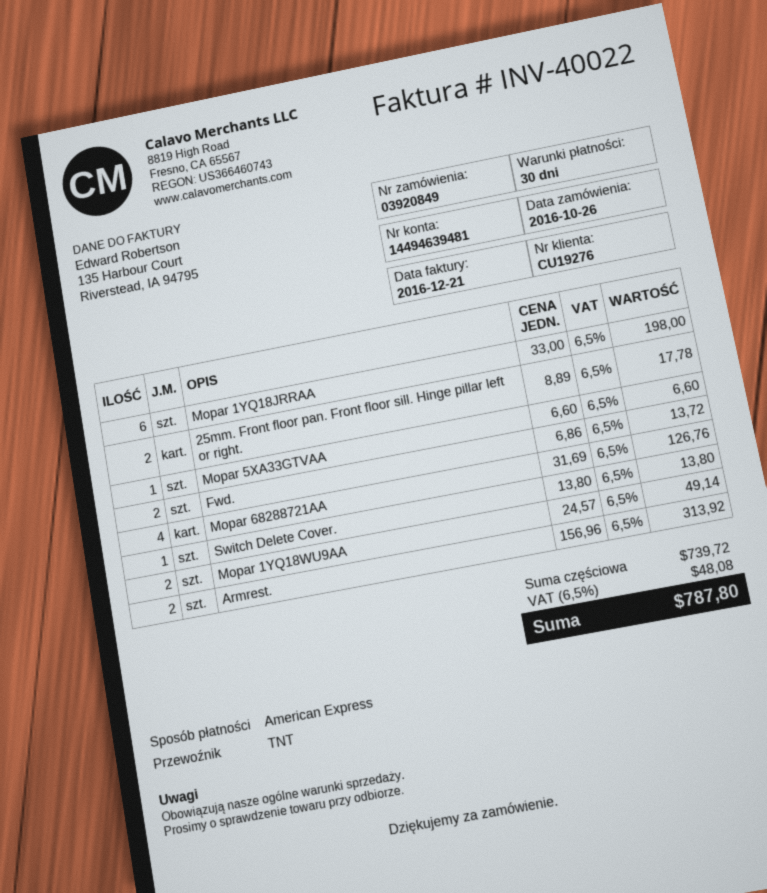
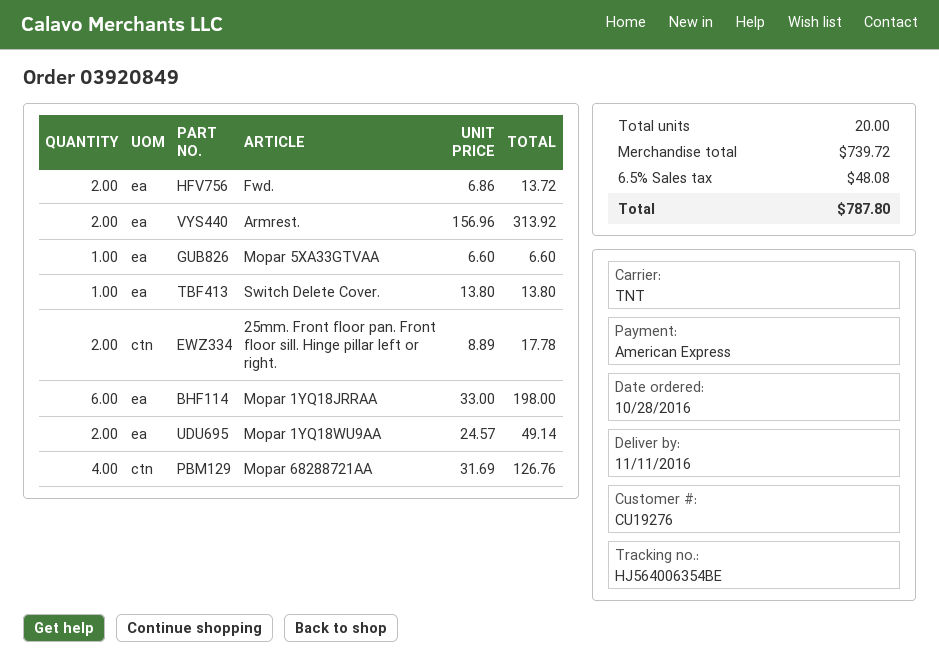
order date: 2016-10-26 -> 2016-10-28

